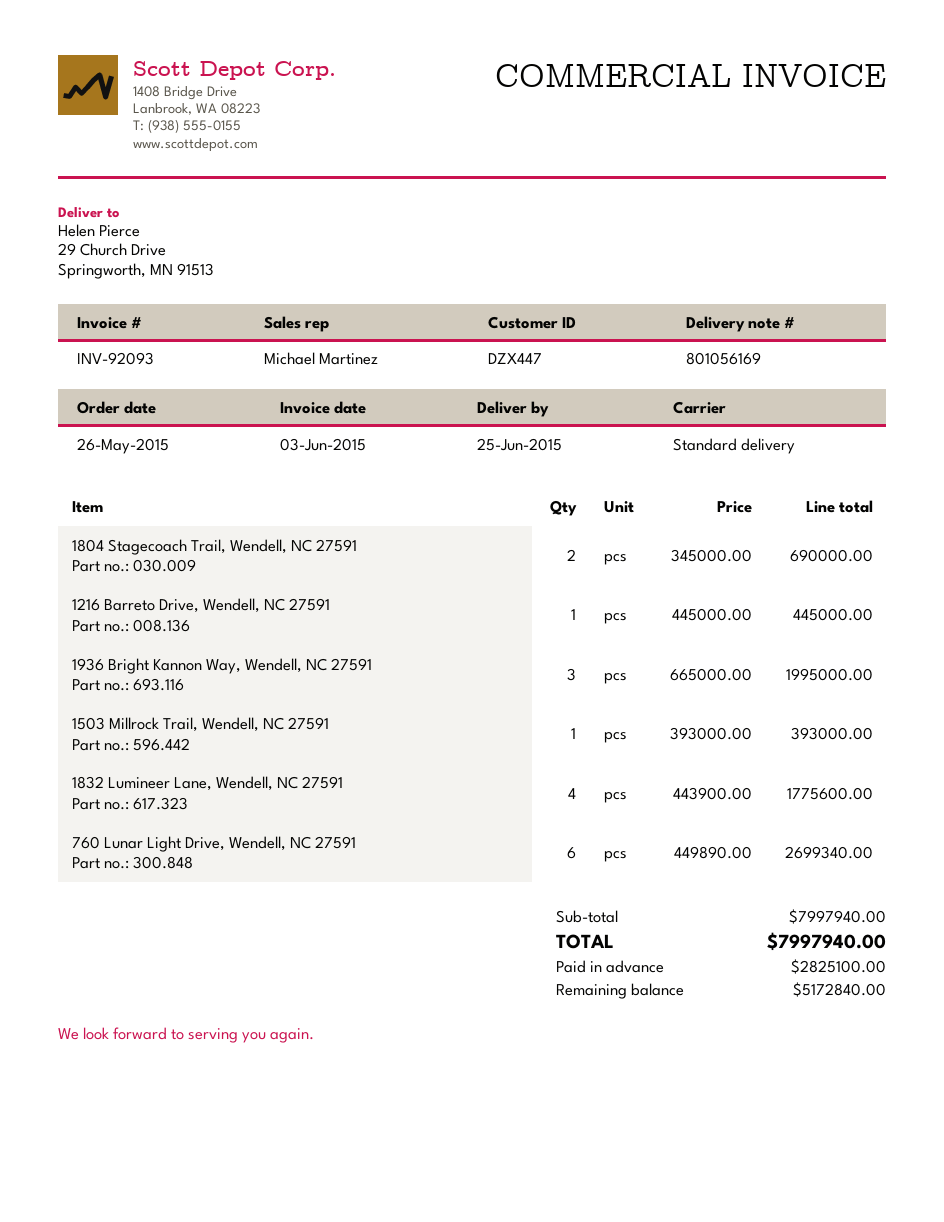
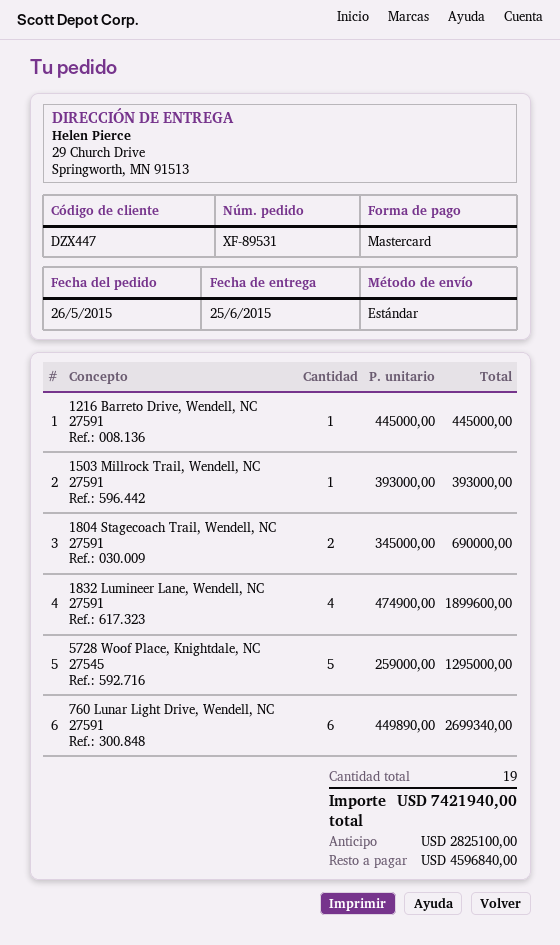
1936 Bright Kannon Way, Wendell, NC 27591: 3 x 665000.00 = 1995000.00 -> none
1832 Lumineer Lane, Wendell, NC 27591: 4 x 443900.00 = 1775600.00 -> 4 x 474900.00 = 1899600.00
5728 Woof Place, Knightdale, NC 27545: none -> 5 x 259000.00 = 1295000.00
total: 7997940.00 -> 7421940.00
balance: 5172840.00 -> 4596840.00

